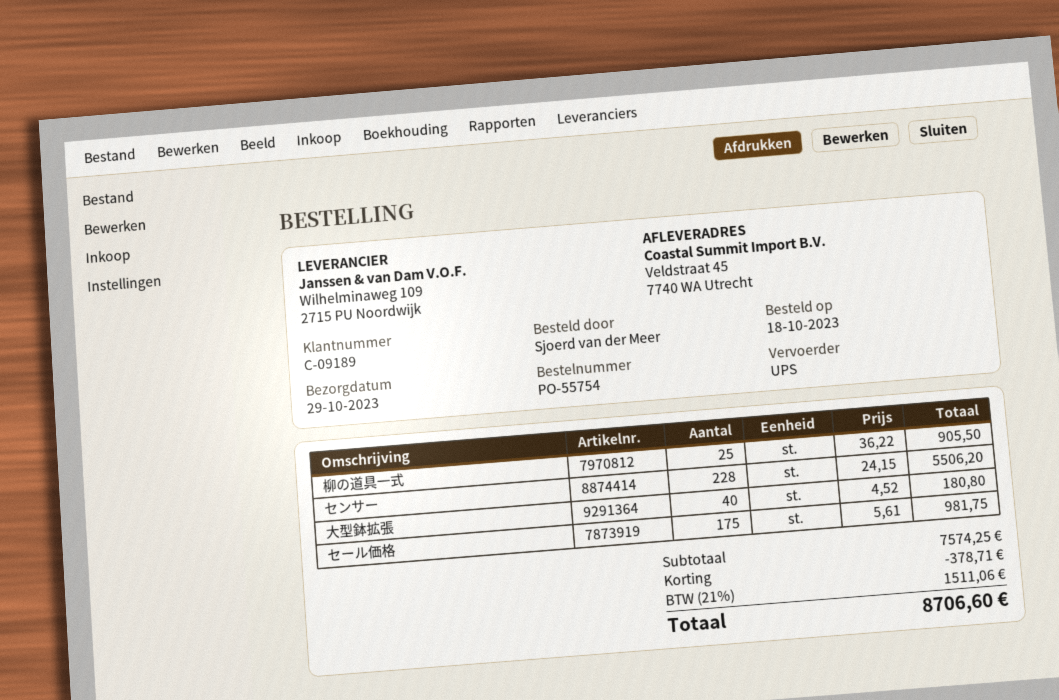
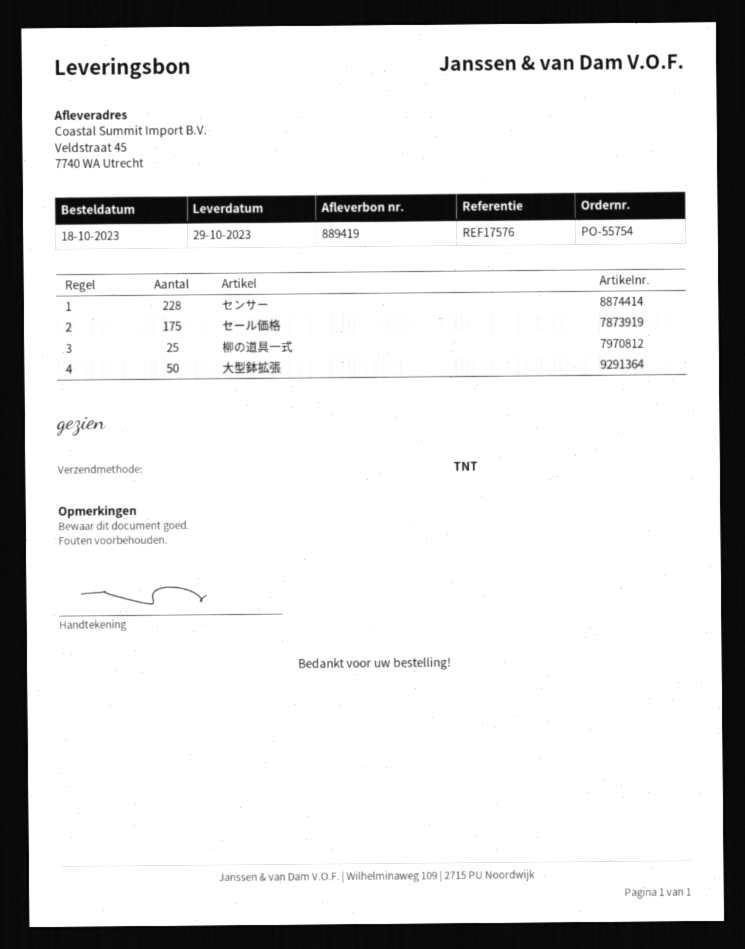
shipping method: UPS -> TNT
大型鉢拡張: 40 -> 50

